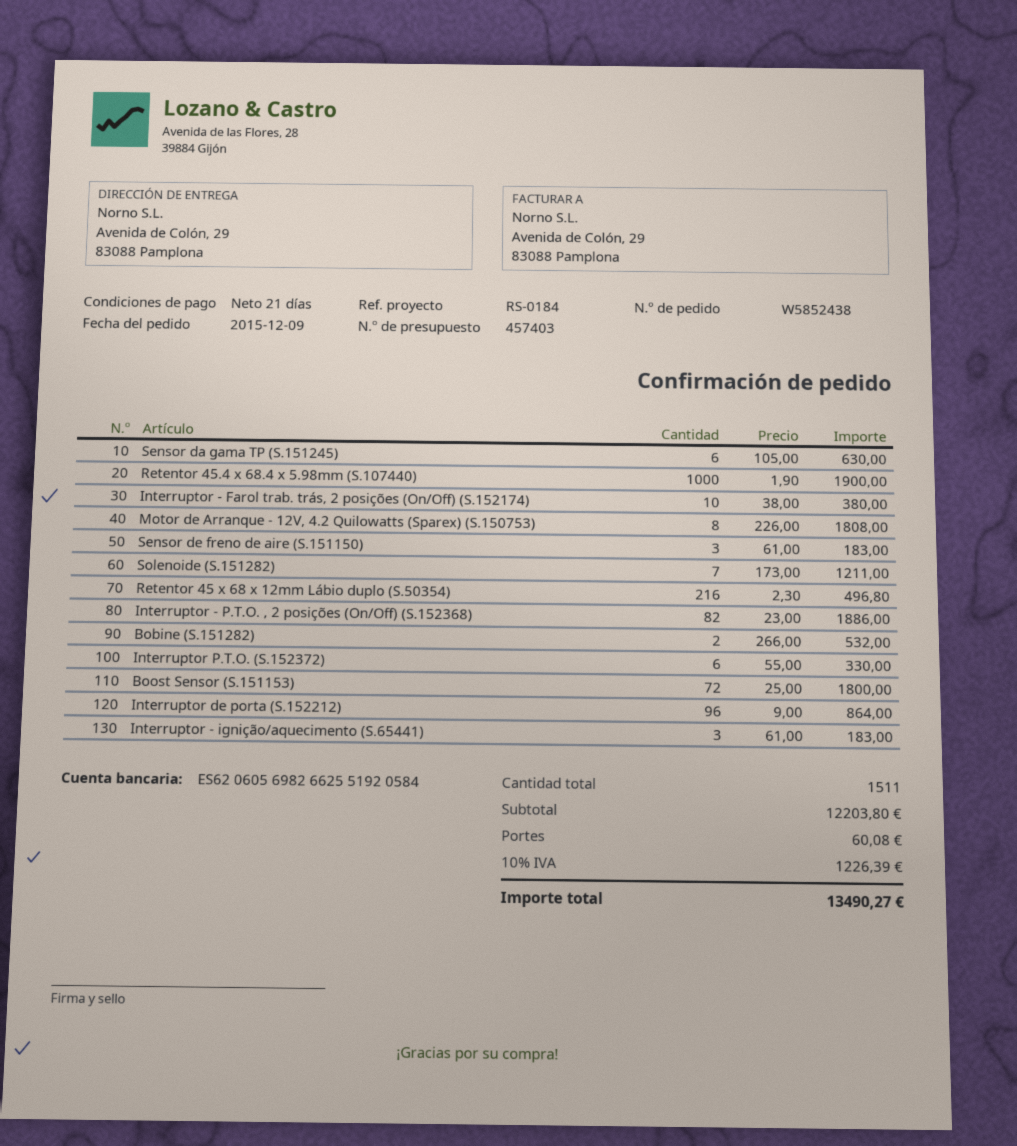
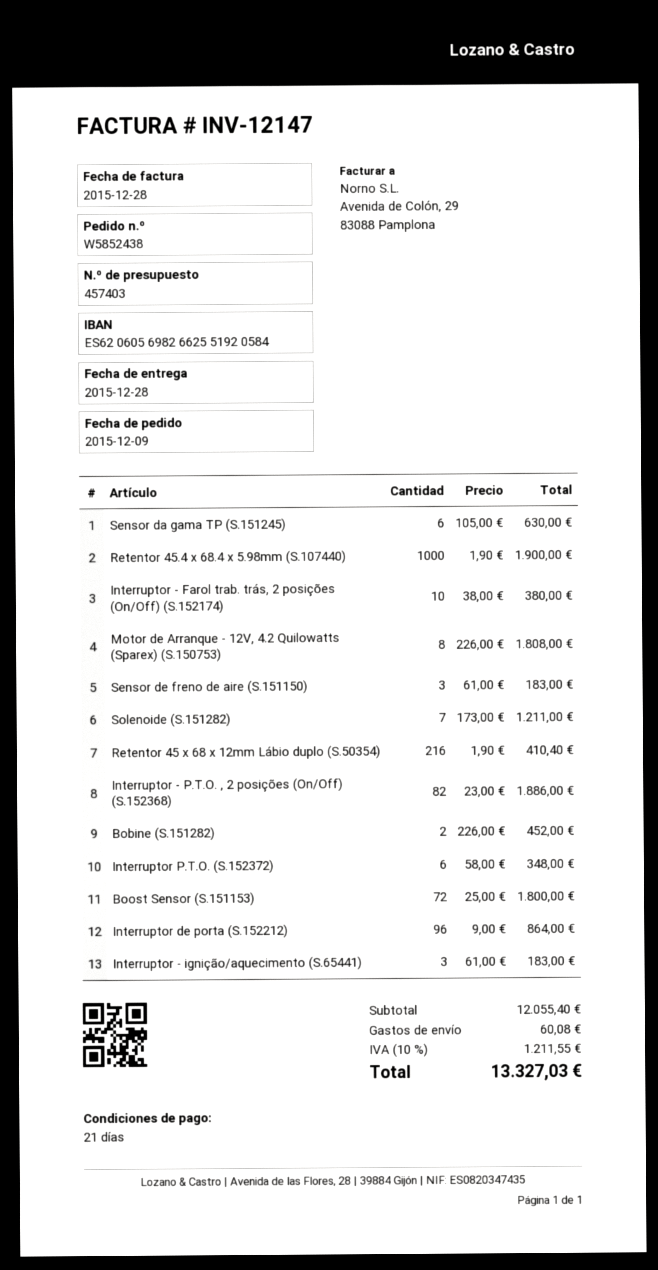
Retentor 45 x 68 x 12mm Lábio duplo (S.50354): 216 x 2.30 = 496.80 -> 216 x 1.90 = 410.40
Bobine (S.151282): 2 x 266.00 = 532.00 -> 2 x 226.00 = 452.00
Interruptor P.T.O. (S.152372): 6 x 55.00 = 330.00 -> 6 x 58.00 = 348.00
subtotal: 12203.80 -> 12055.40
tax: 10% = 1226.39 -> 10% = 1211.55
total: 13490.27 -> 13327.03

